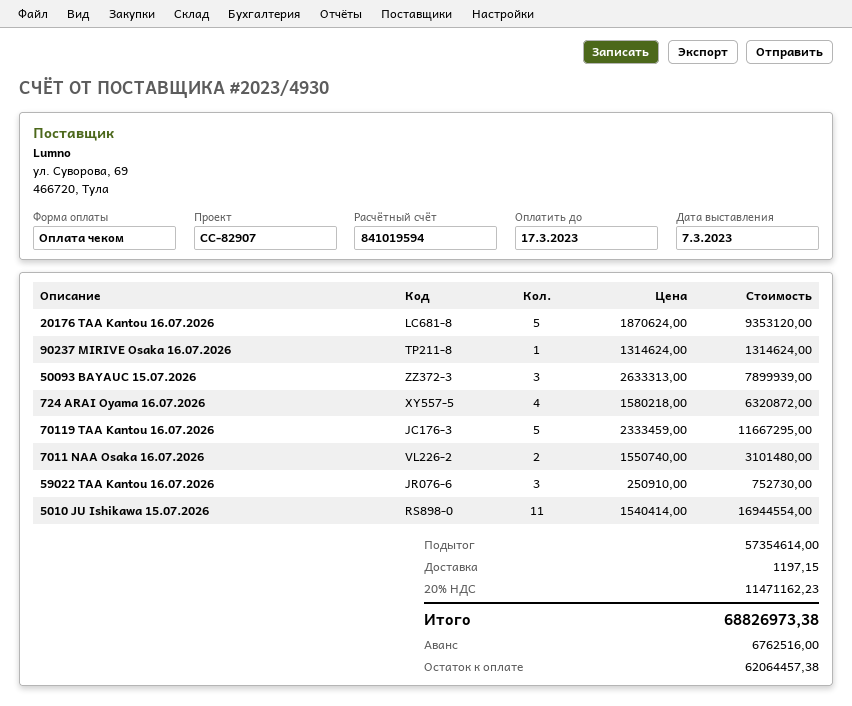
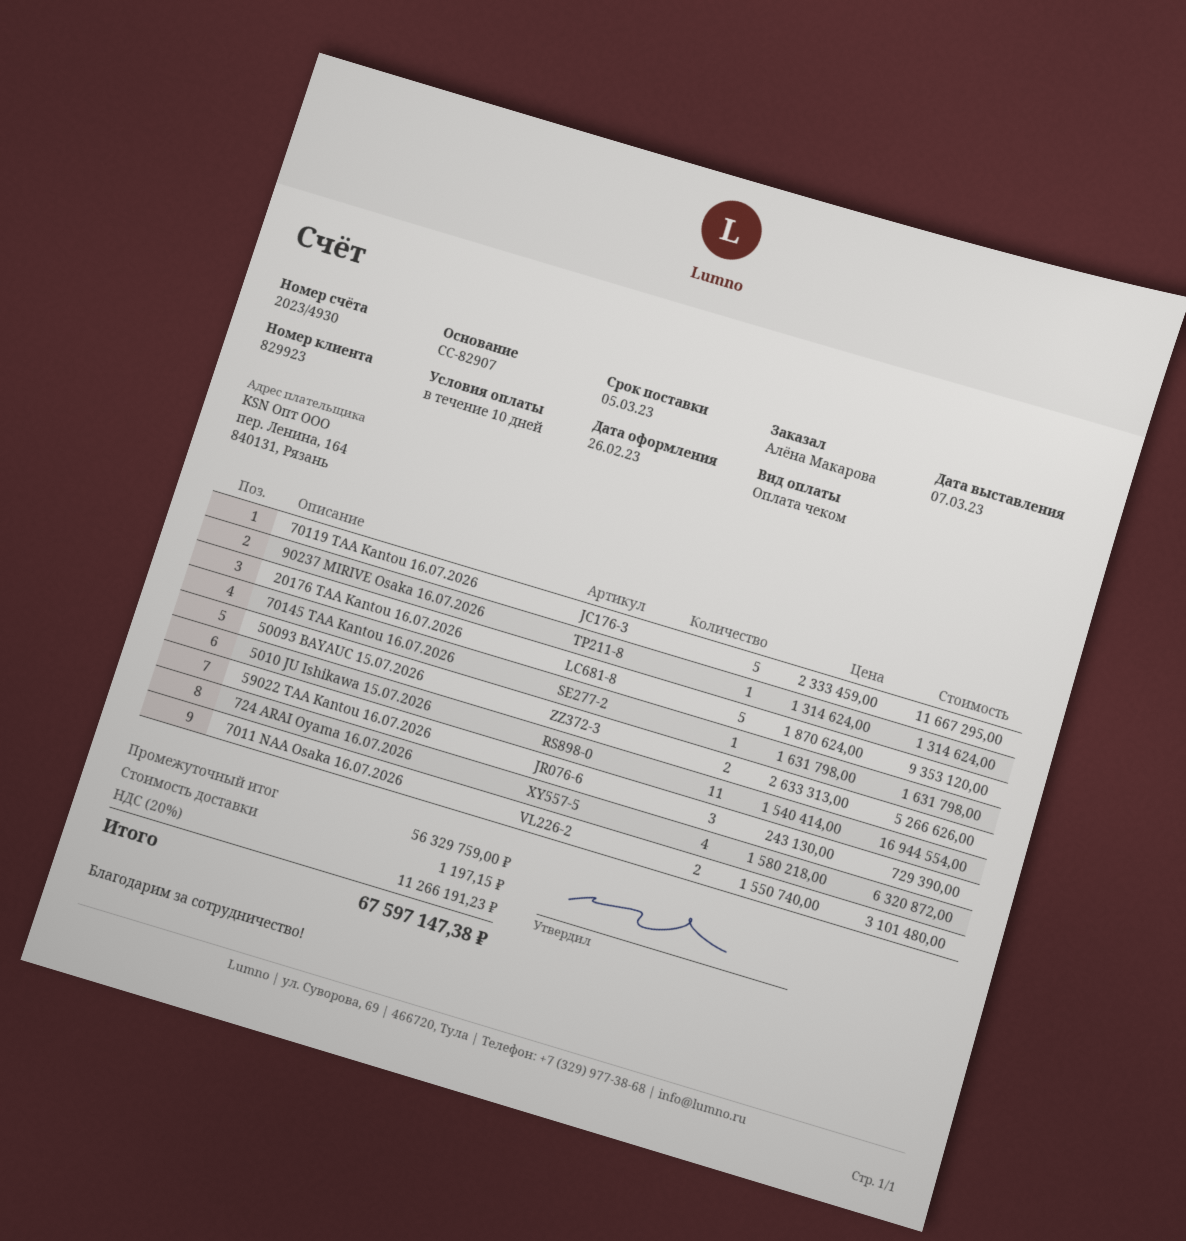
50093 BAYAUC 15.07.2026: 3 x 2633313.00 = 7899939.00 -> 2 x 2633313.00 = 5266626.00
59022 TAA Kantou 16.07.2026: 3 x 250910.00 = 752730.00 -> 3 x 243130.00 = 729390.00
70145 TAA Kantou 16.07.2026: none -> 1 x 1631798.00 = 1631798.00
subtotal: 57354614.00 -> 56329759.00
tax: 20% = 11471162.23 -> 20% = 11266191.23
total: 68826973.38 -> 67597147.38

